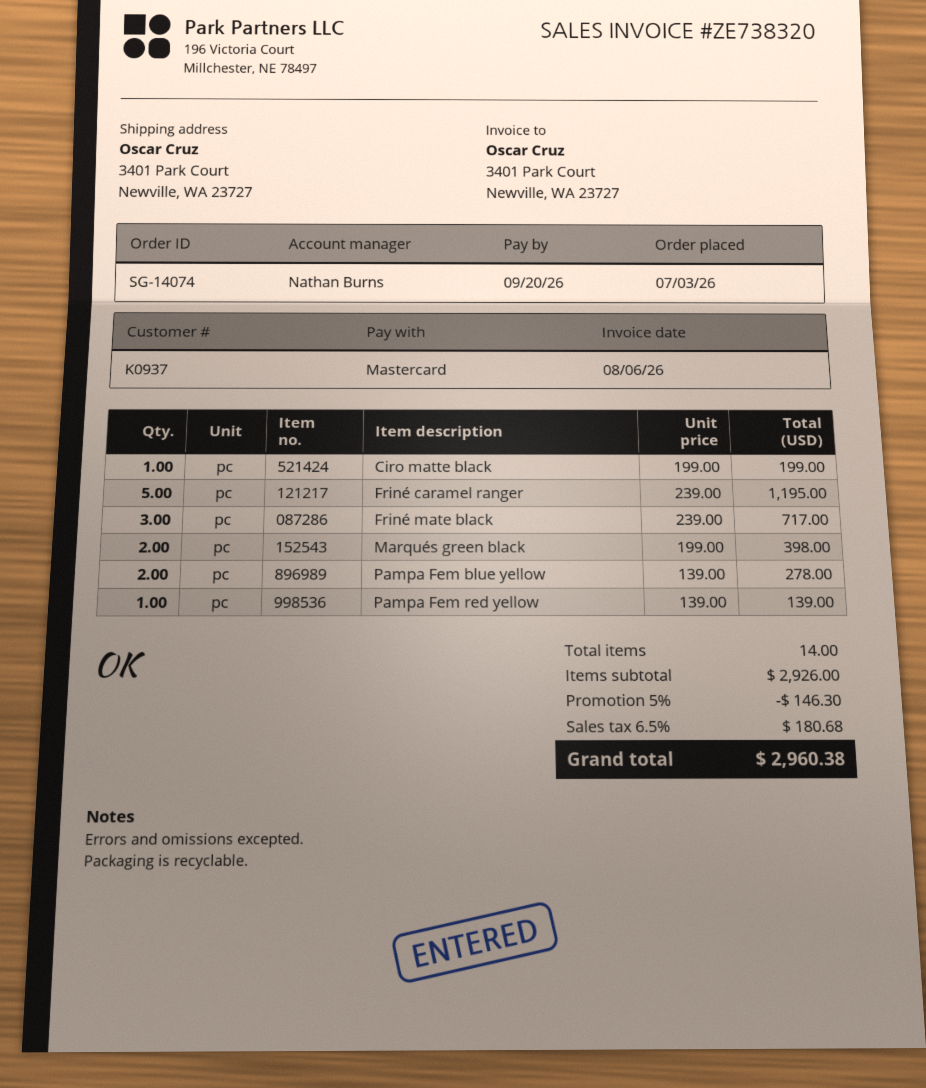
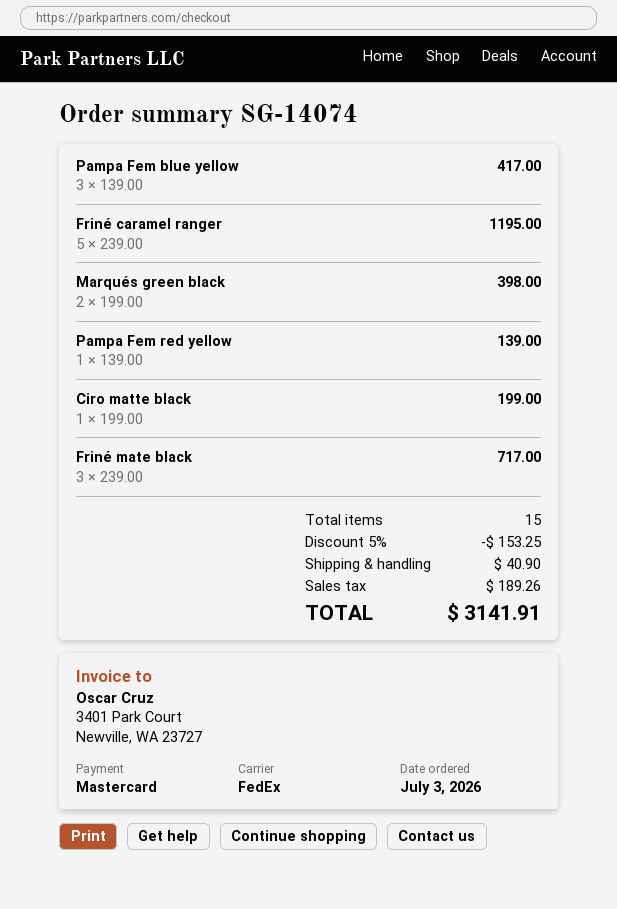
Pampa Fem blue yellow: 2 x 139.00 = 278.00 -> 3 x 139.00 = 417.00
total quantity: 14 -> 15
discount: 5% = 146.30 -> 5% = 153.25
shipping: none -> 40.90
tax: 180.68 -> 189.26
total: 2960.38 -> 3141.91

